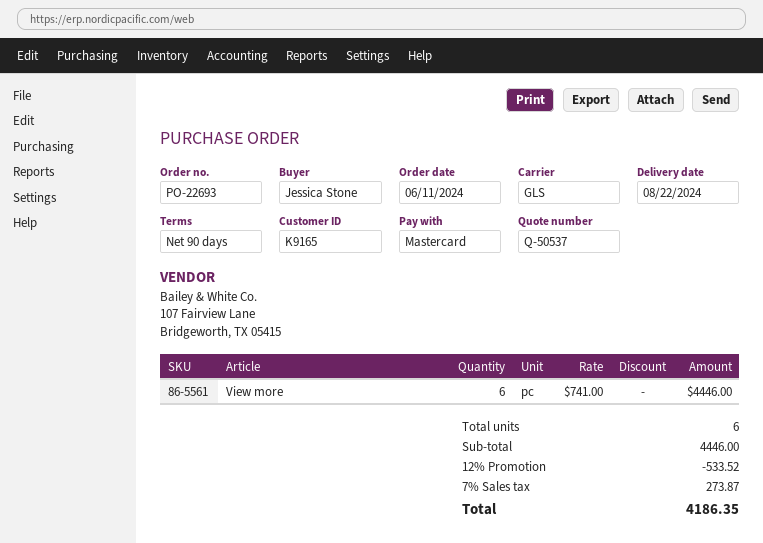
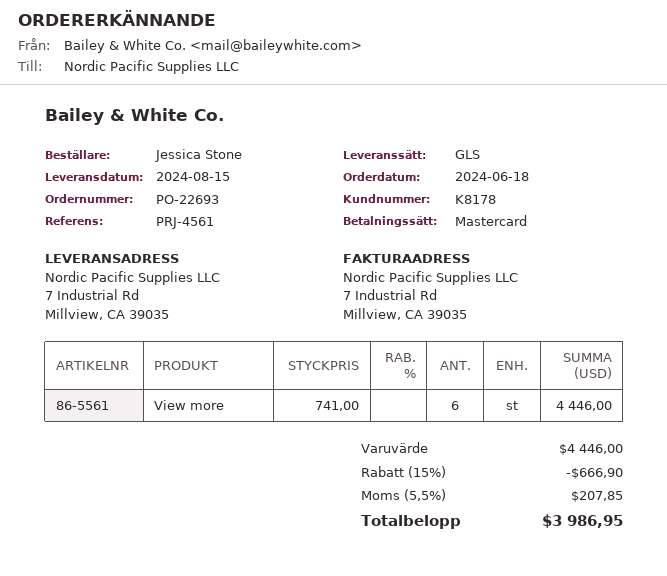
order date: 2024-06-11 -> 2024-06-18
delivery date: 2024-08-22 -> 2024-08-15
customer number: K9165 -> K8178
discount: 12% = 533.52 -> 15% = 666.90
tax: 7% = 273.87 -> 5.5% = 207.85
total: 4186.35 -> 3986.95

